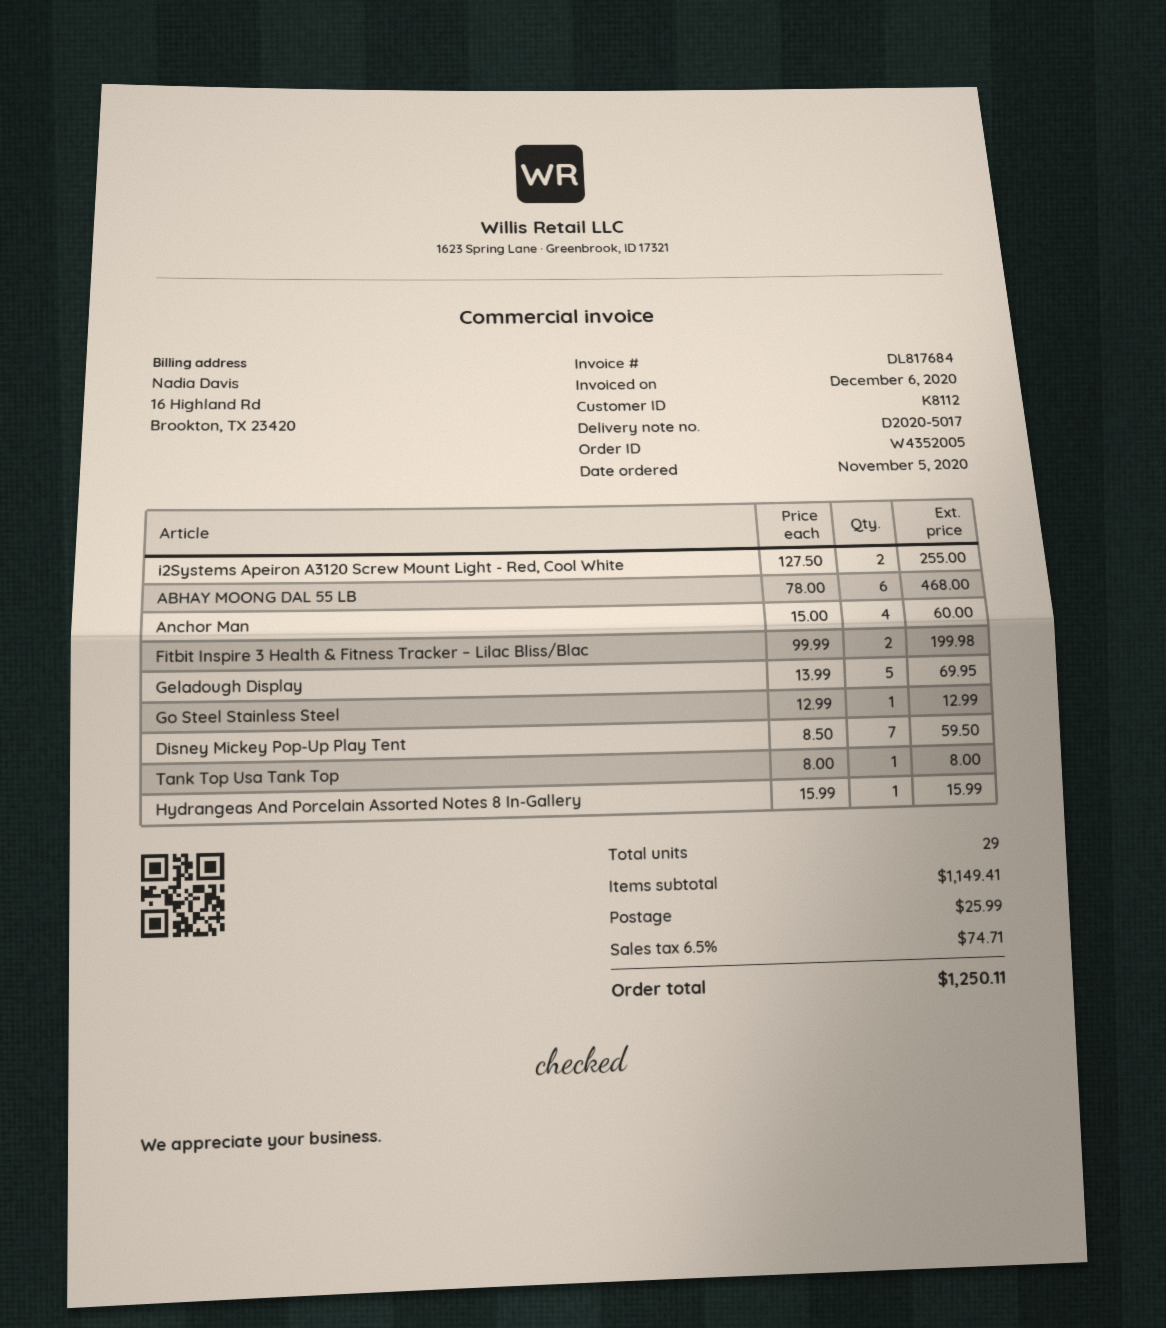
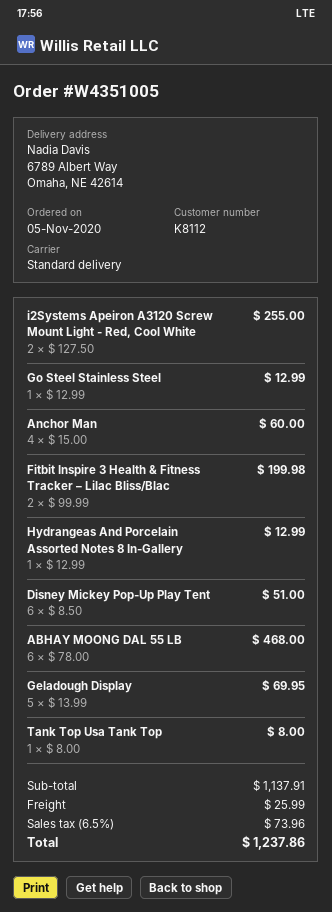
order number: W4352005 -> W4351005
Disney Mickey Pop-Up Play Tent: 7 x 8.50 = 59.50 -> 6 x 8.50 = 51.00
Hydrangeas And Porcelain Assorted Notes 8 In-Gallery: 1 x 15.99 = 15.99 -> 1 x 12.99 = 12.99
subtotal: 1149.41 -> 1137.91
tax: 6.5% = 74.71 -> 6.5% = 73.96
total: 1250.11 -> 1237.86

